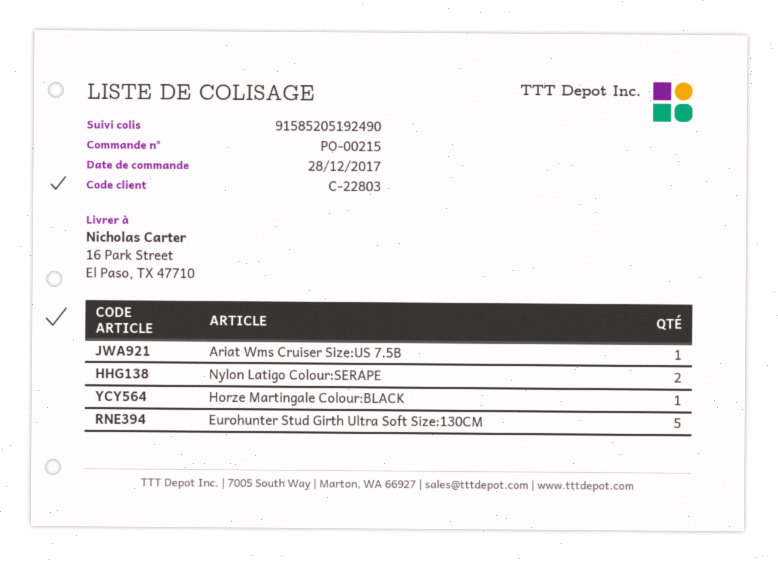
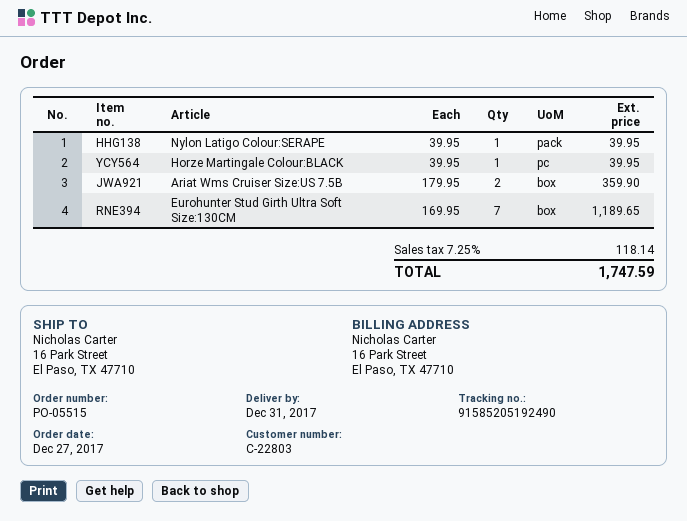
order number: PO-00215 -> PO-05515
order date: 2017-12-28 -> 2017-12-27
Ariat Wms Cruiser Size:US 7.5B: 1 -> 2
Nylon Latigo Colour:SERAPE: 2 -> 1
Eurohunter Stud Girth Ultra Soft Size:130CM: 5 -> 7

